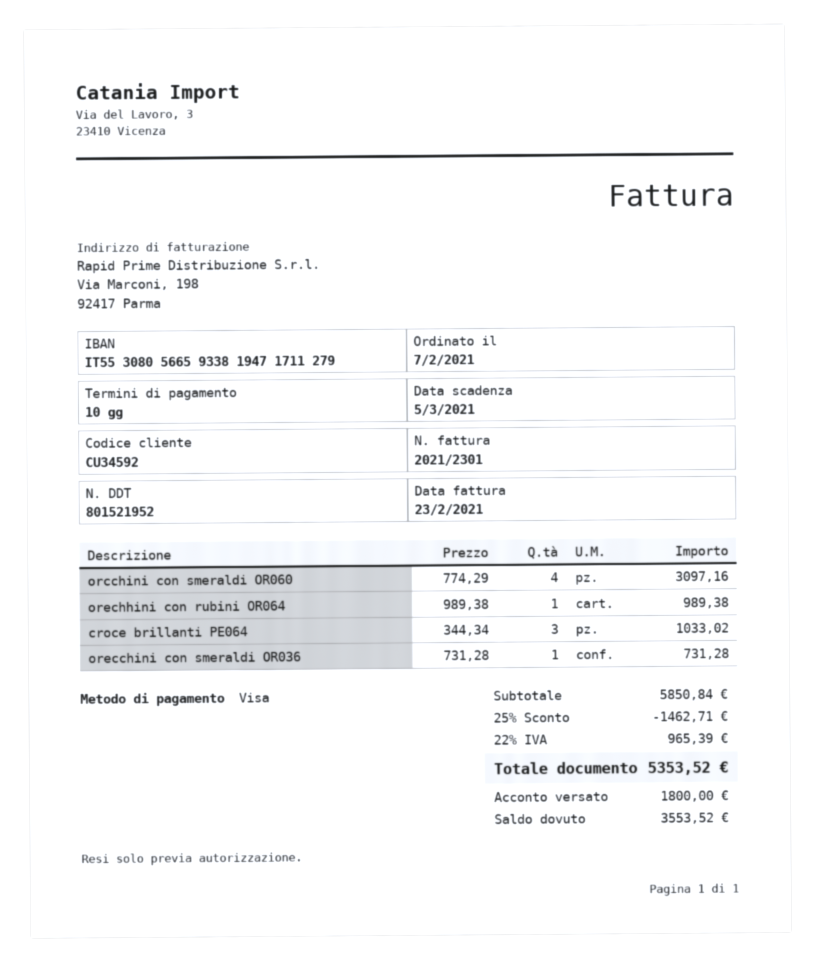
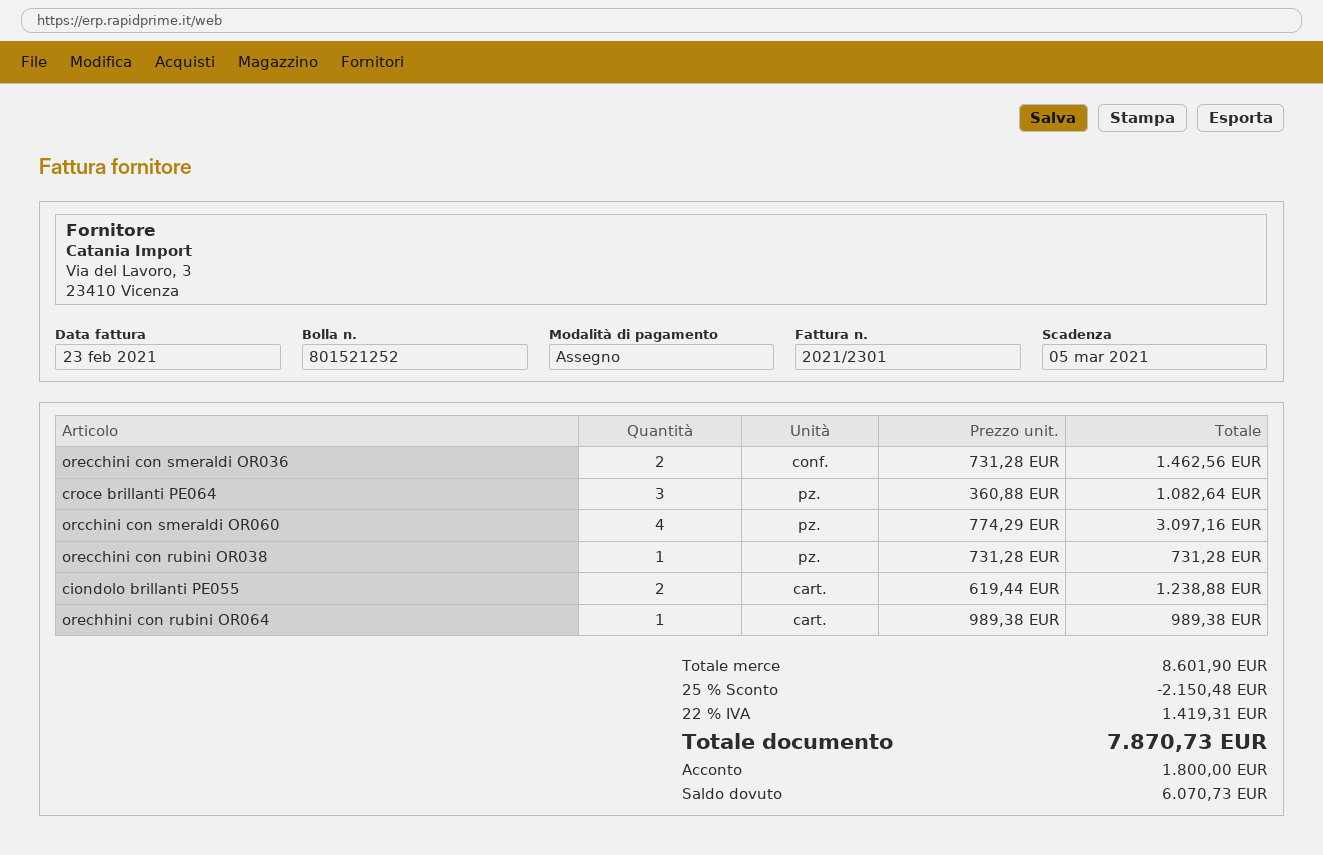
delivery note number: 801521952 -> 801521252
payment method: Visa -> cheque
croce brillanti PE064: 3 x 344.34 = 1033.02 -> 3 x 360.88 = 1082.64
orecchini con smeraldi OR036: 1 x 731.28 = 731.28 -> 2 x 731.28 = 1462.56
orecchini con rubini OR038: none -> 1 x 731.28 = 731.28
ciondolo brillanti PE055: none -> 2 x 619.44 = 1238.88
subtotal: 5850.84 -> 8601.90
discount: 25% = 1462.71 -> 25% = 2150.48
tax: 22% = 965.39 -> 22% = 1419.31
total: 5353.52 -> 7870.73
balance: 3553.52 -> 6070.73

